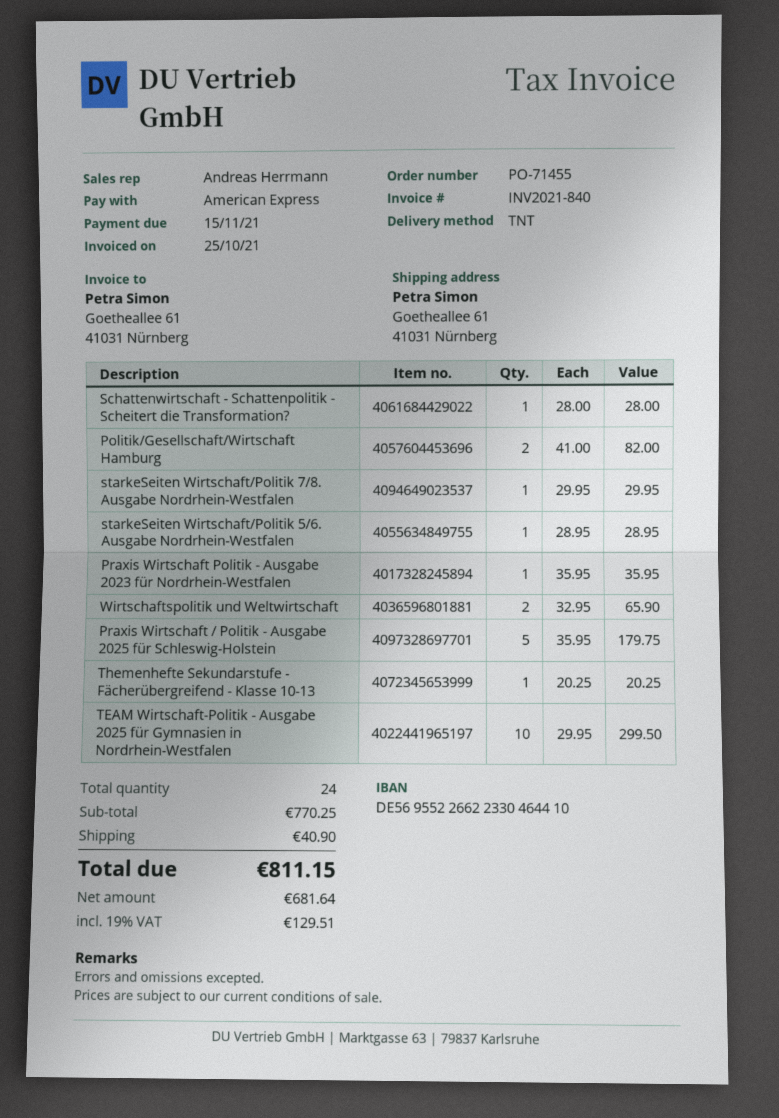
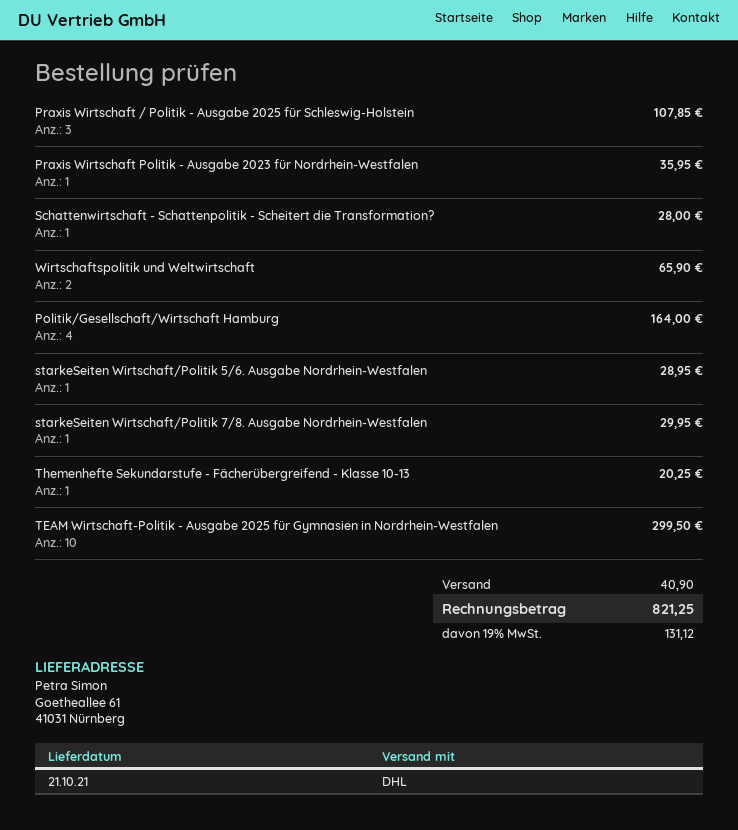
shipping method: TNT -> DHL
Politik/Gesellschaft/Wirtschaft Hamburg: 2 for 82.00 -> 4 for 164.00
Praxis Wirtschaft / Politik - Ausgabe 2025 für Schleswig-Holstein: 5 for 179.75 -> 3 for 107.85
tax: 19% = 129.51 -> 19% = 131.12
total: 811.15 -> 821.25

